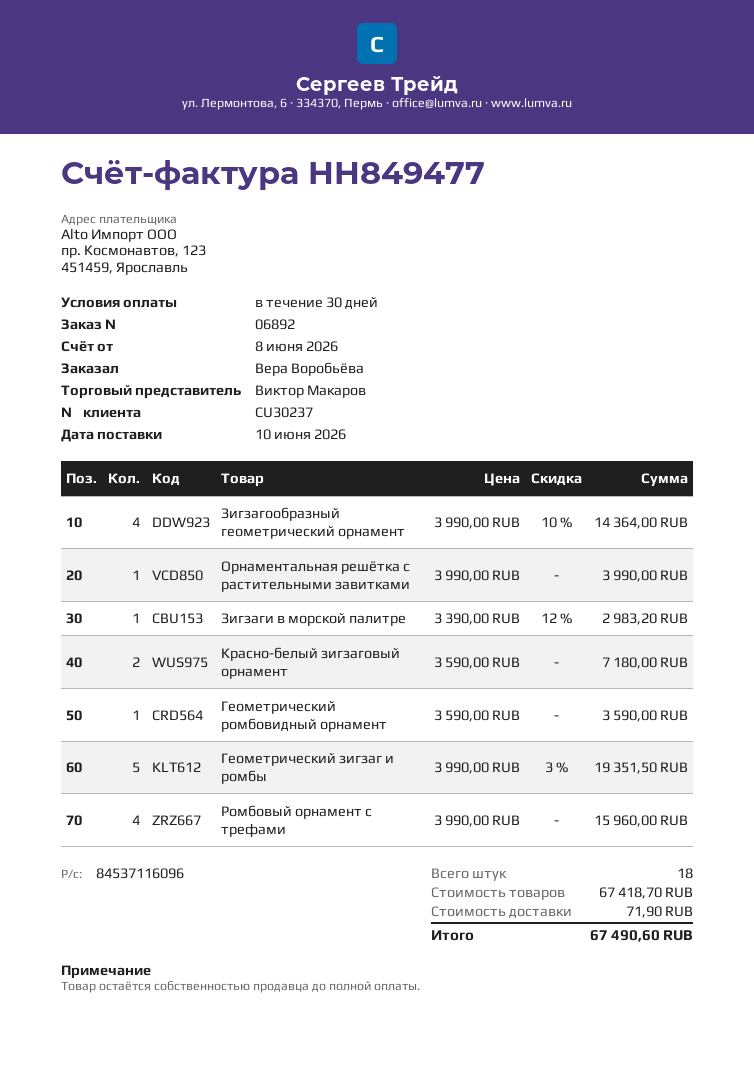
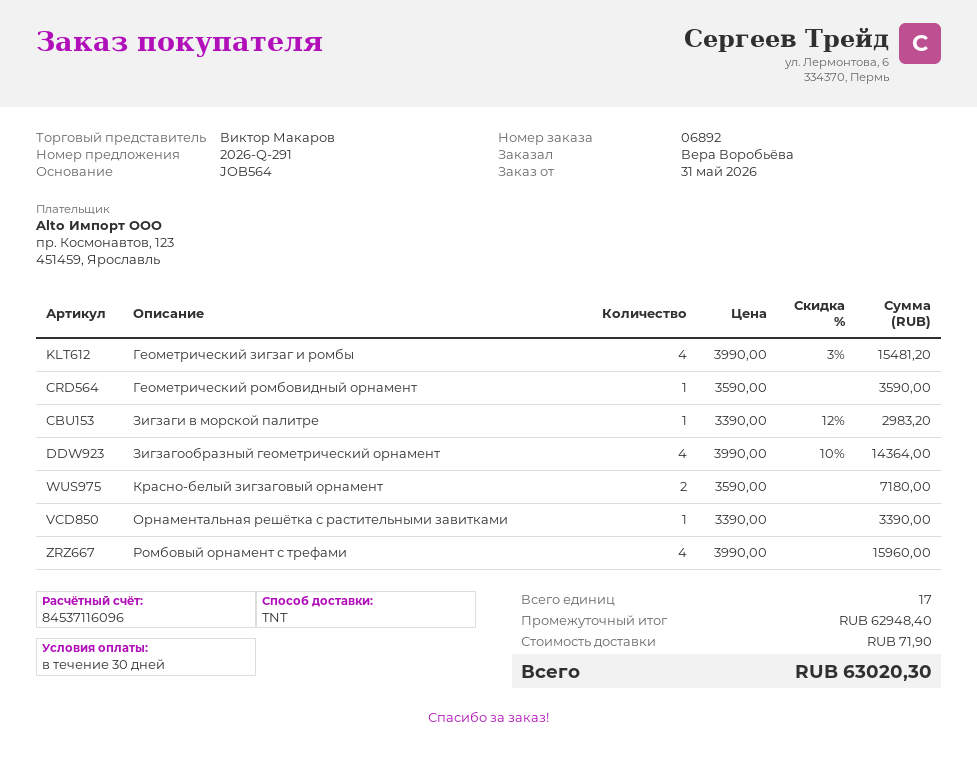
Орнаментальная решётка с растительными завитками: 1 x 3990.00 = 3990.00 -> 1 x 3390.00 = 3390.00
Геометрический зигзаг и ромбы: 5 x 3990.00 - 3% = 19351.50 -> 4 x 3990.00 - 3% = 15481.20
total quantity: 18 -> 17
subtotal: 67418.70 -> 62948.40
total: 67490.60 -> 63020.30

